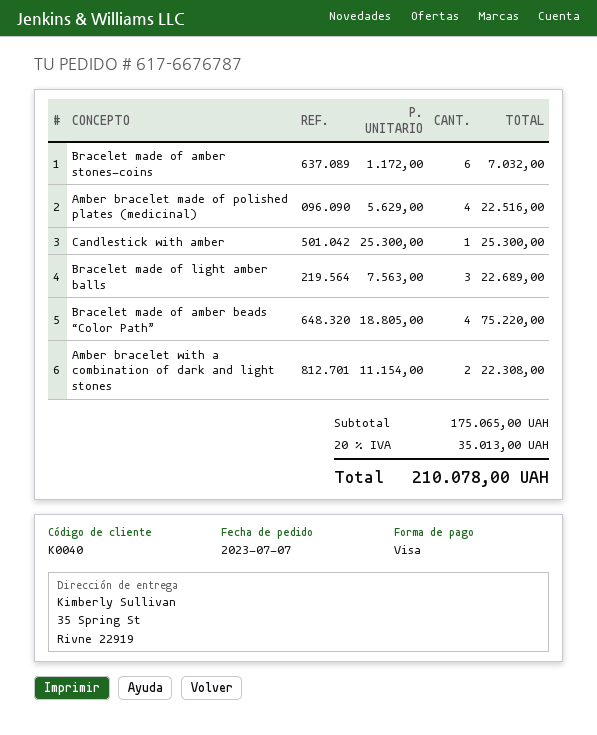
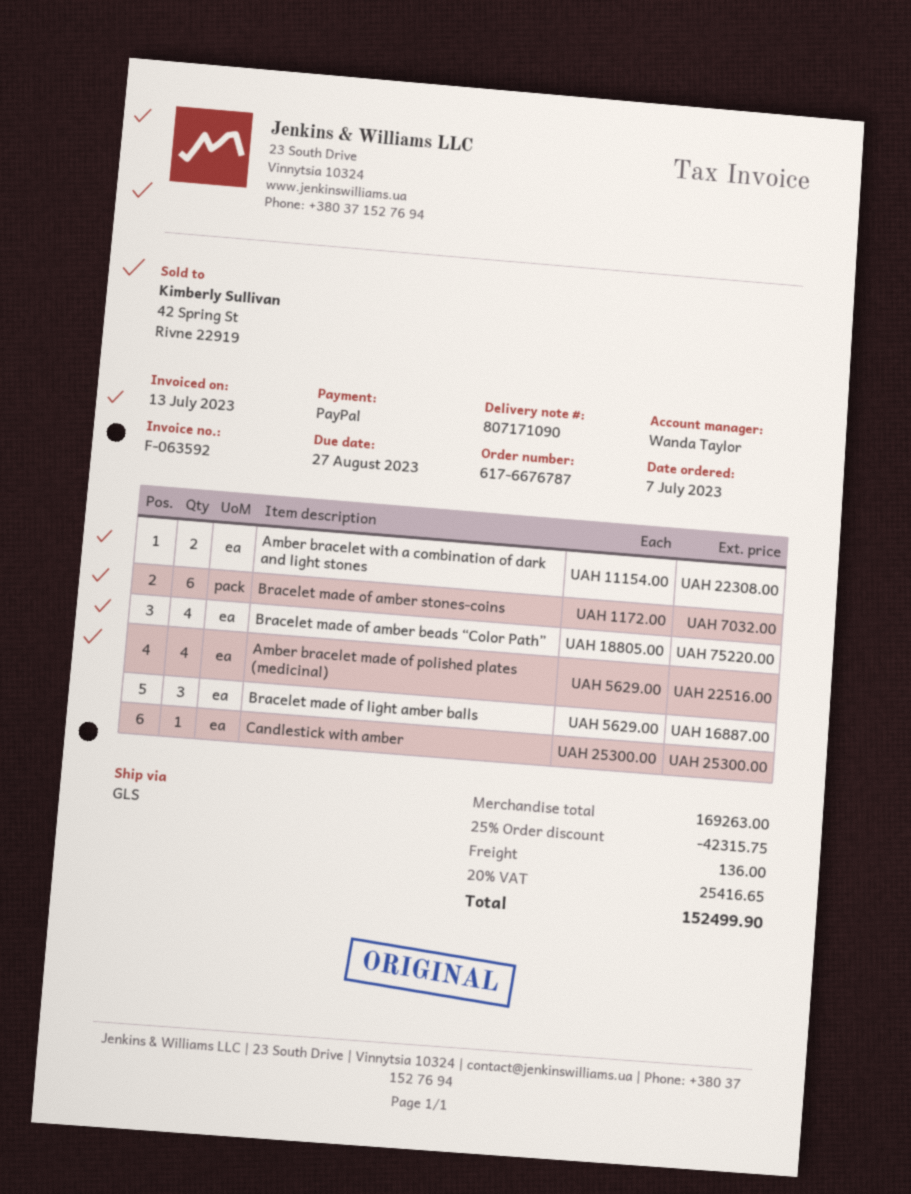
payment method: Visa -> PayPal
Bracelet made of light amber balls: 3 x 7563.00 = 22689.00 -> 3 x 5629.00 = 16887.00
subtotal: 175065.00 -> 169263.00
discount: none -> 25% = 42315.75
shipping: none -> 136.00
tax: 20% = 35013.00 -> 20% = 25416.65
total: 210078.00 -> 152499.90

